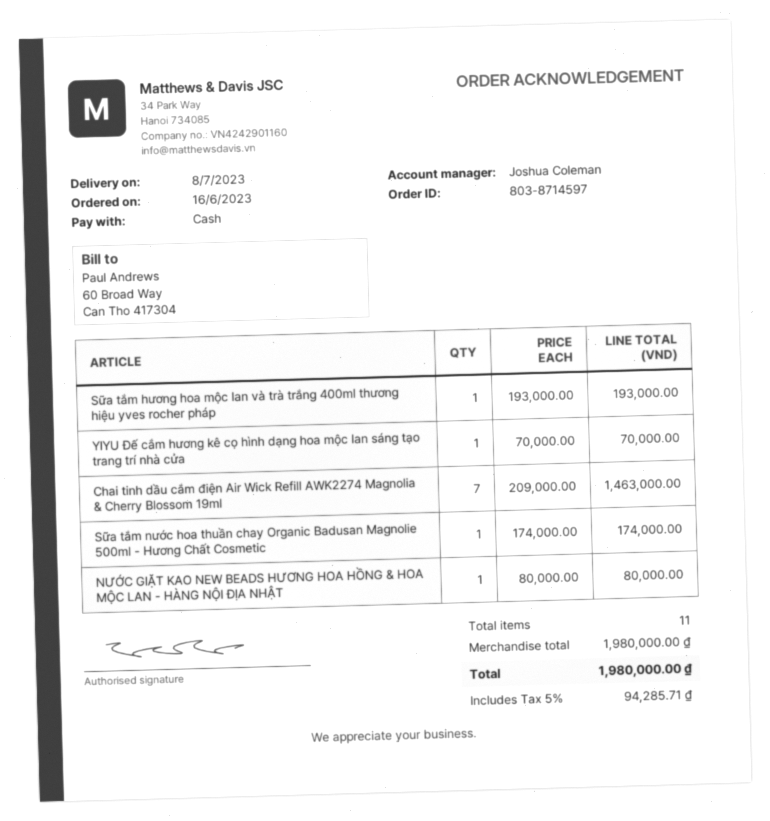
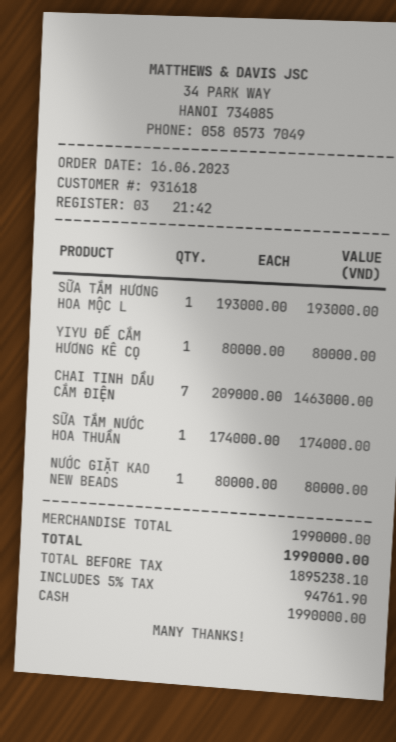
YIYU Đế cắm hương kê cọ hình dạng hoa mộc lan sáng tạo trang trí nhà cửa: 1 x 70000.00 = 70000.00 -> 1 x 80000.00 = 80000.00
subtotal: 1980000.00 -> 1990000.00
tax: 5% = 94285.71 -> 5% = 94761.90
total: 1980000.00 -> 1990000.00

